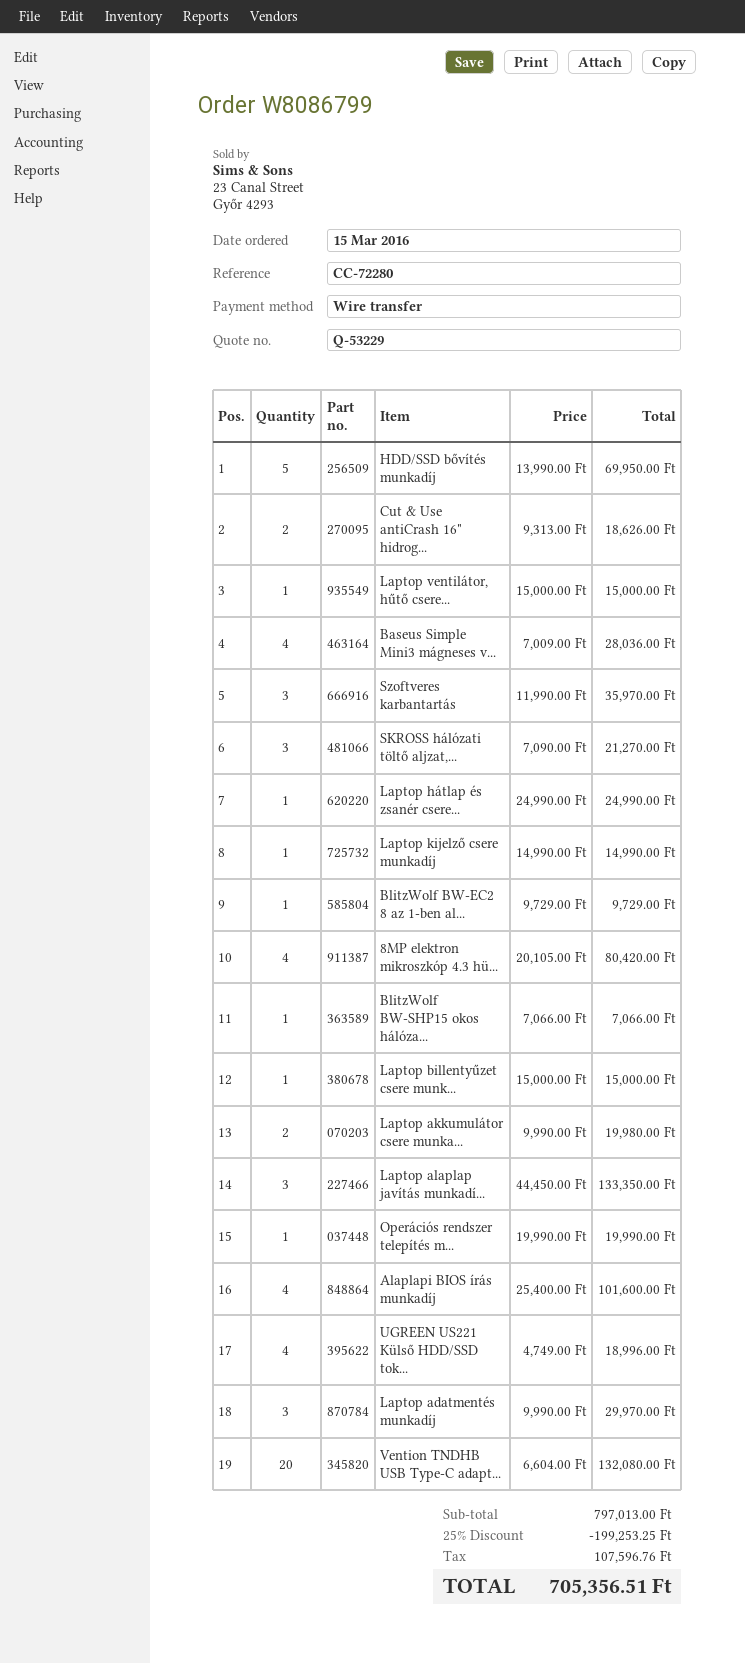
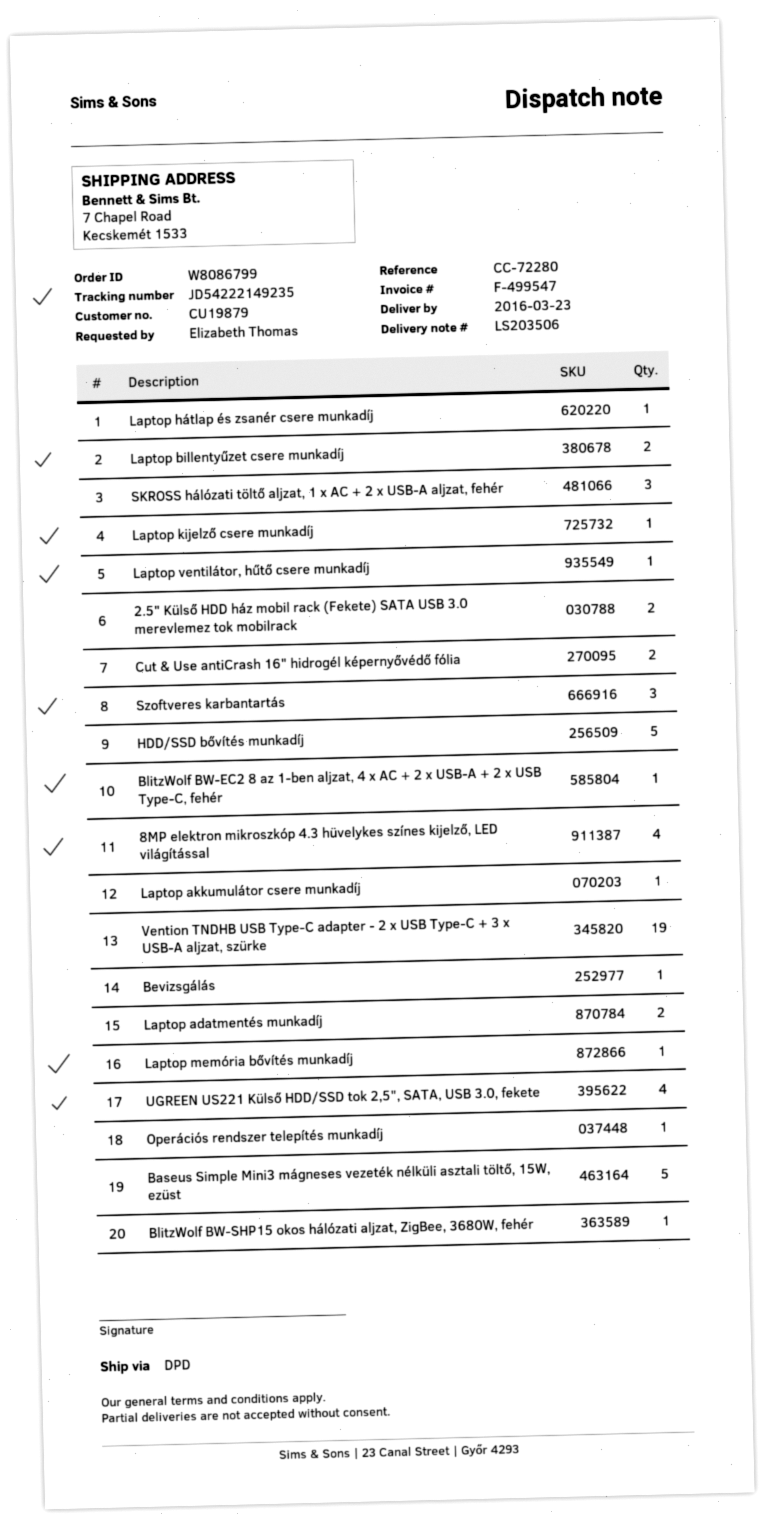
Baseus Simple Mini3 mágneses v...: 4 -> 5
Laptop billentyűzet csere munk...: 1 -> 2
Laptop akkumulátor csere munka...: 2 -> 1
Laptop alaplap javítás munkadí...: 3 -> none
Alaplapi BIOS írás munkadíj: 4 -> none
Laptop adatmentés munkadíj: 3 -> 2
Vention TNDHB USB Type-C adapt...: 20 -> 19
2.5" Külső HDD ház mobil rack (Fekete) SATA USB 3.0 merevlemez tok mobilrack: none -> 2
Bevizsgálás: none -> 1
Laptop memória bővítés munkadíj: none -> 1

